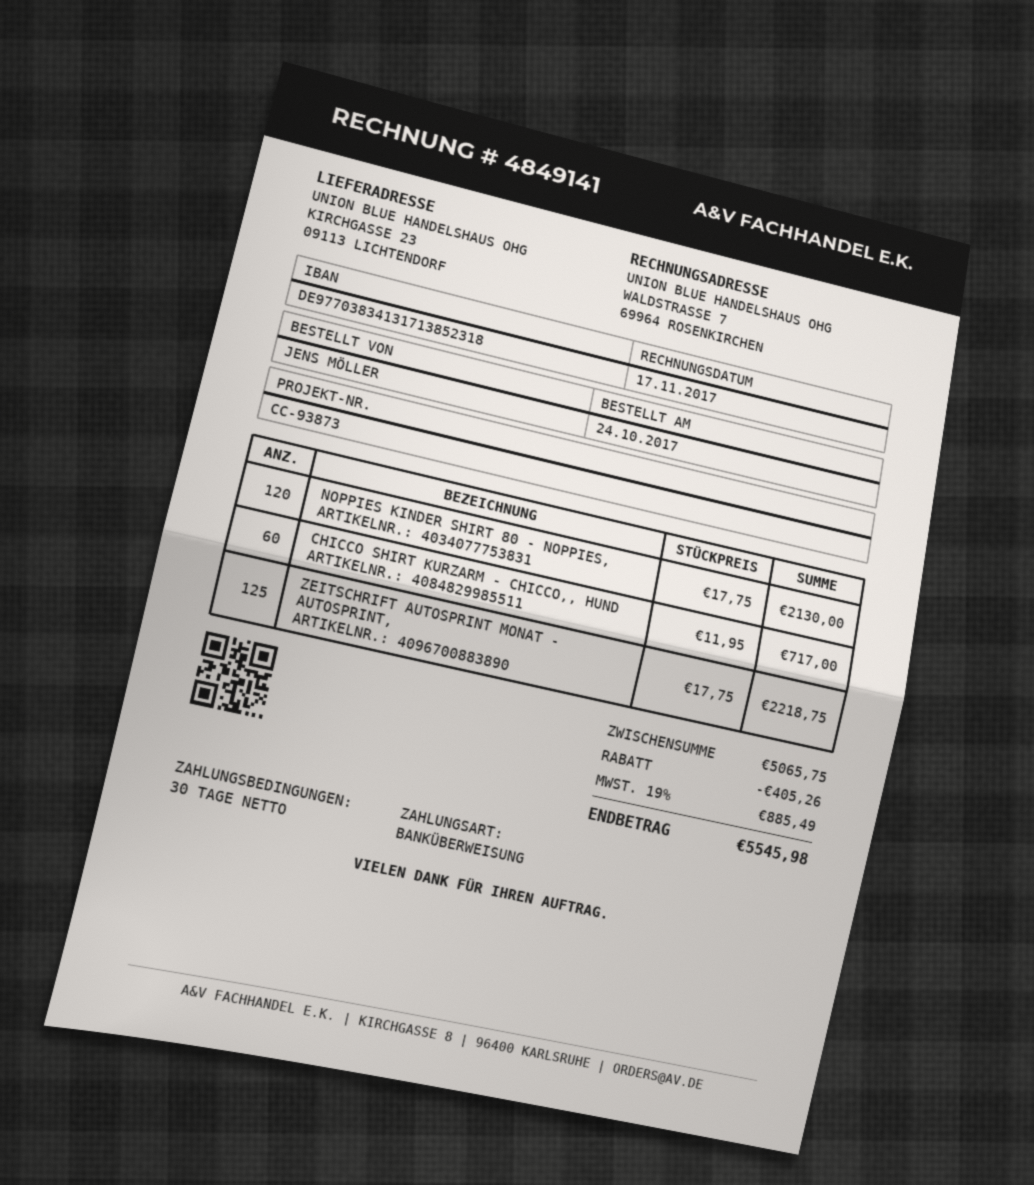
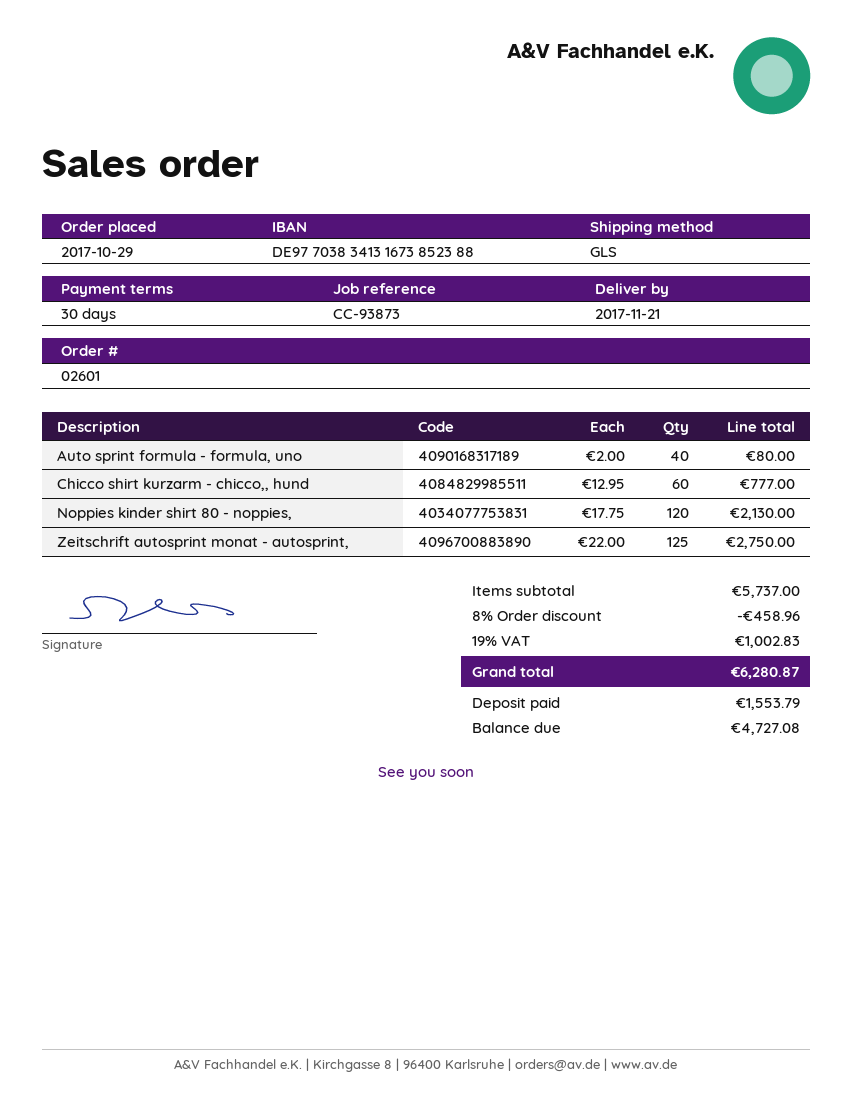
order date: 2017-10-24 -> 2017-10-29
bank account: DE97703834131713852318 -> DE97703834131673852388
CHICCO SHIRT KURZARM - CHICCO,, HUND: 60 x 11.95 = 717.00 -> 60 x 12.95 = 777.00
ZEITSCHRIFT AUTOSPRINT MONAT - AUTOSPRINT,: 125 x 17.75 = 2218.75 -> 125 x 22.00 = 2750.00
Auto sprint formula - formula, uno: none -> 40 x 2.00 = 80.00
subtotal: 5065.75 -> 5737.00
discount: 405.26 -> 458.96
tax: 19% = 885.49 -> 19% = 1002.83
total: 5545.98 -> 6280.87

